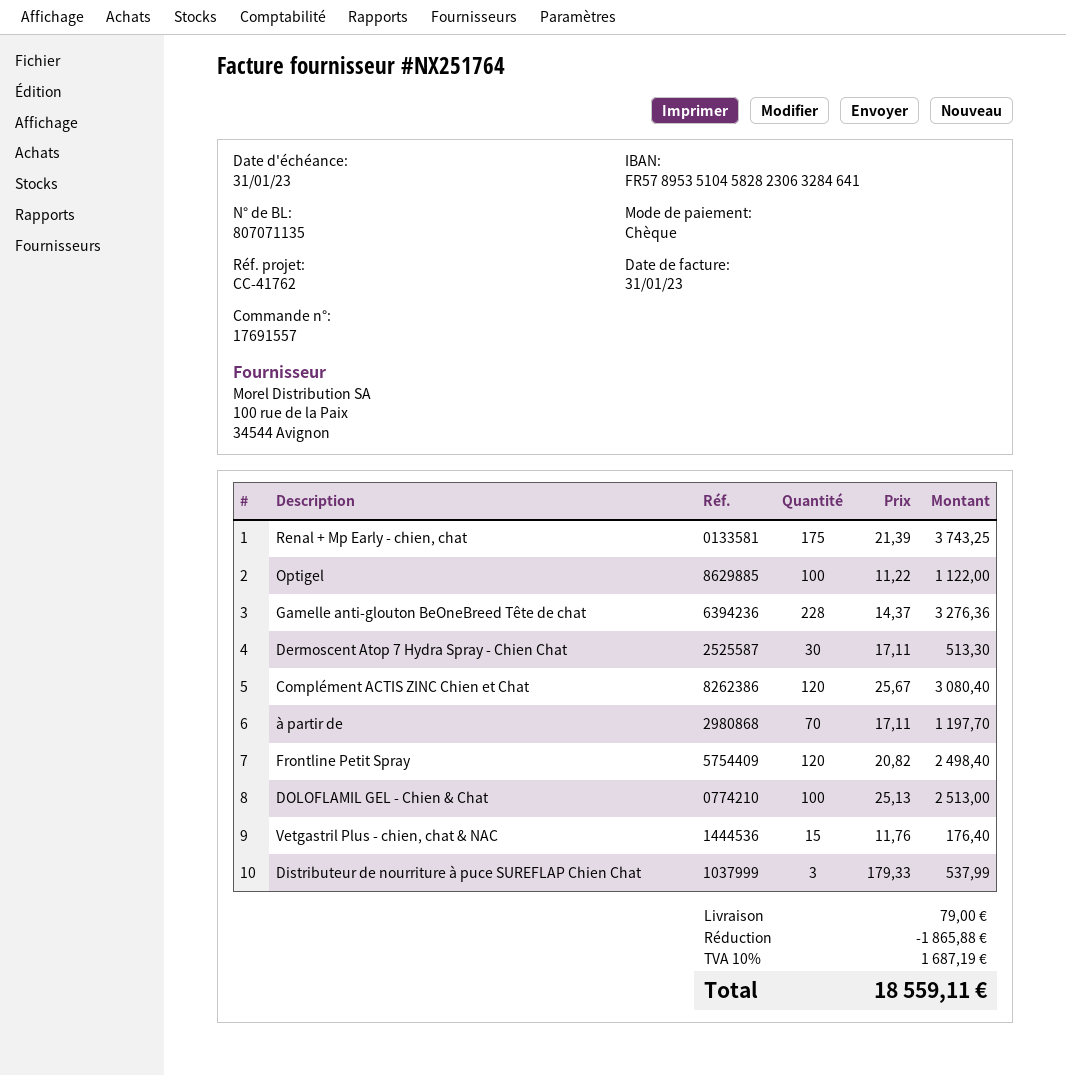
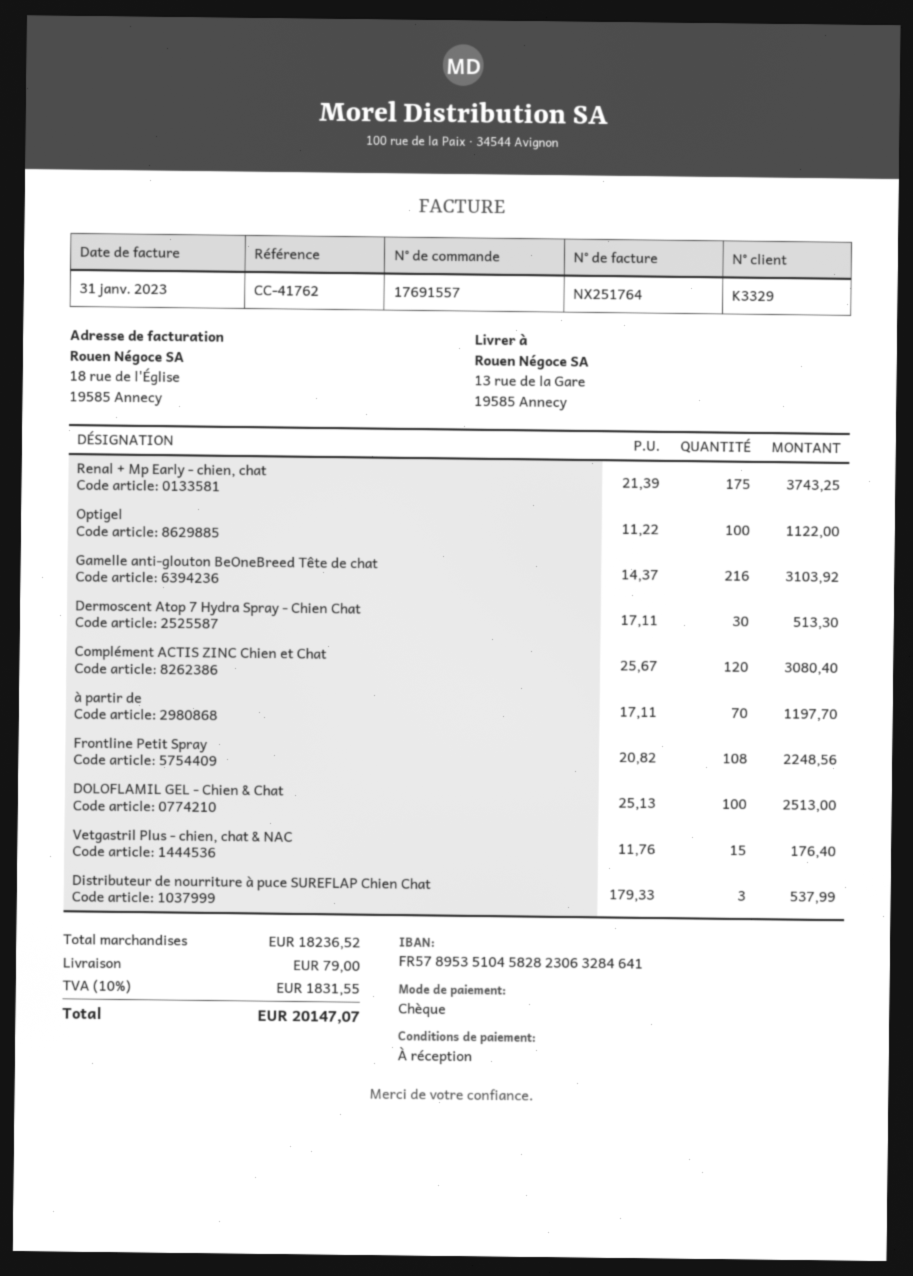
Gamelle anti-glouton BeOneBreed Tête de chat: 228 x 14.37 = 3276.36 -> 216 x 14.37 = 3103.92
Frontline Petit Spray: 120 x 20.82 = 2498.40 -> 108 x 20.82 = 2248.56
discount: 1865.88 -> none
tax: 10% = 1687.19 -> 10% = 1831.55
total: 18559.11 -> 20147.07

